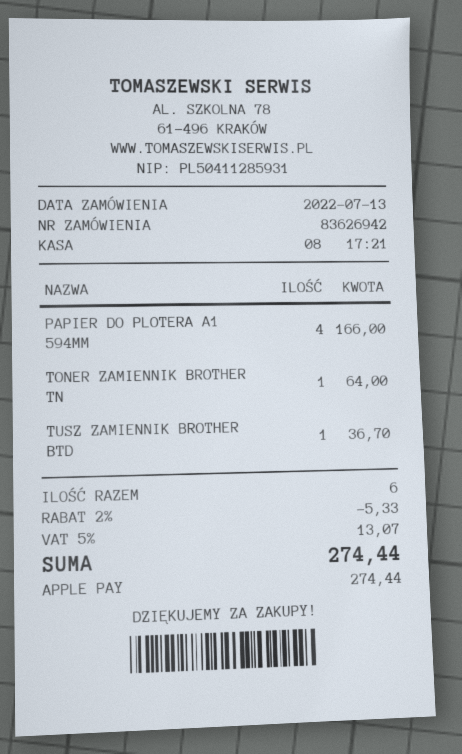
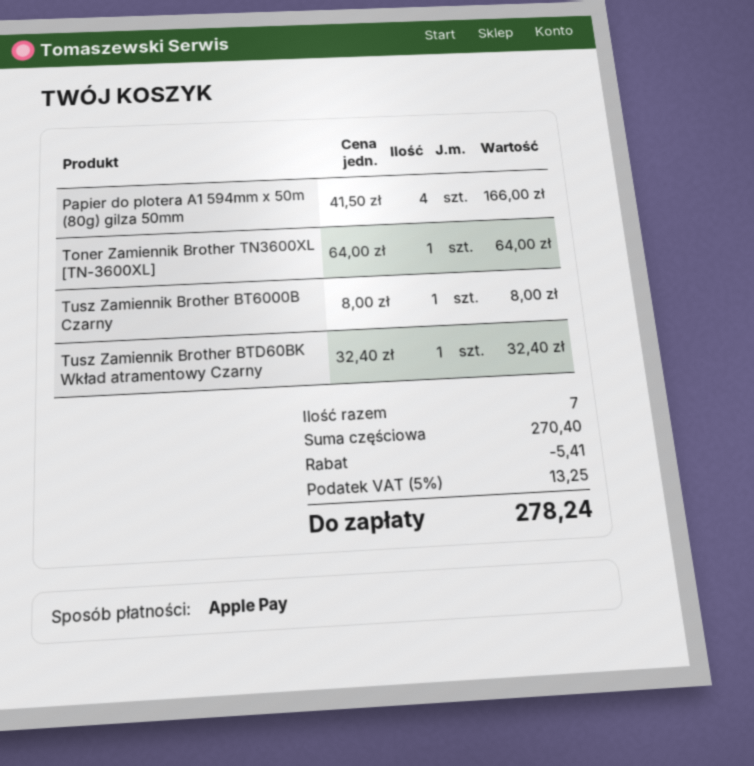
TUSZ ZAMIENNIK BROTHER BTD: 1 for 36.70 -> 1 for 32.40
Tusz Zamiennik Brother BT6000B Czarny: none -> 1 for 8.00
total quantity: 6 -> 7
discount: 5.33 -> 5.41
tax: 5% = 13.07 -> 5% = 13.25
total: 274.44 -> 278.24

